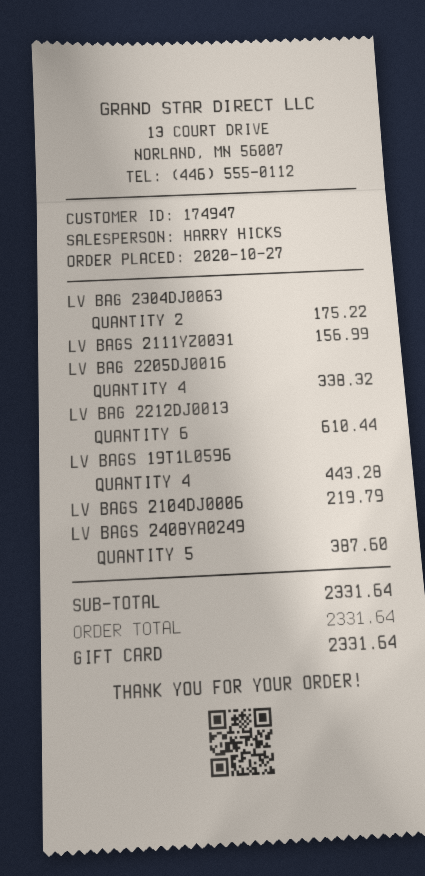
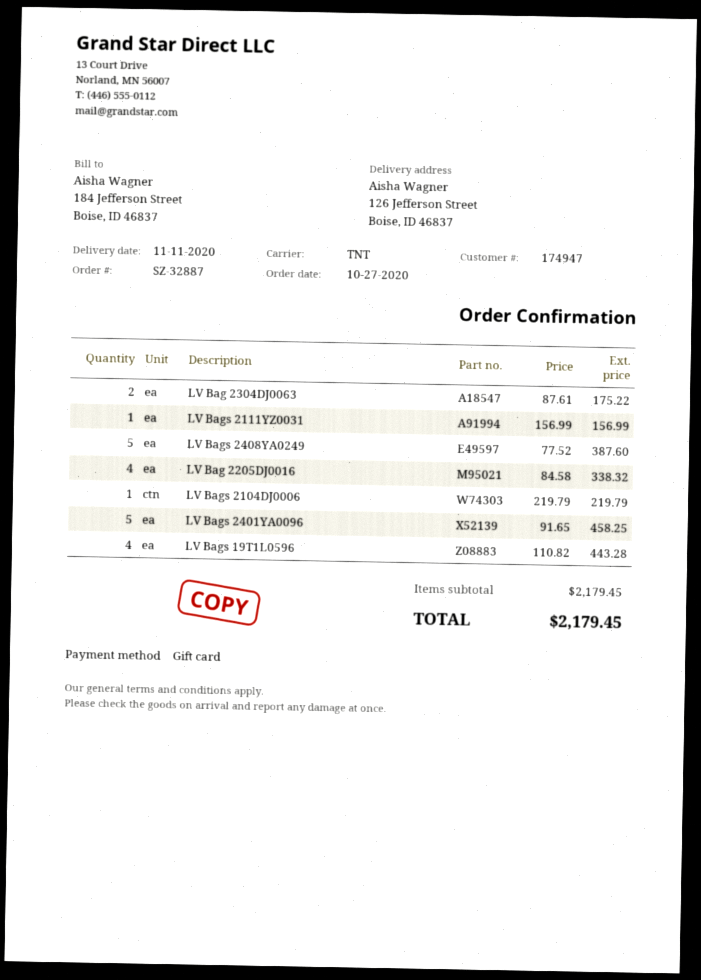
LV BAG 2212DJ0013: 6 for 610.44 -> none
LV Bags 2401YA0096: none -> 5 for 458.25
subtotal: 2331.64 -> 2179.45
total: 2331.64 -> 2179.45

